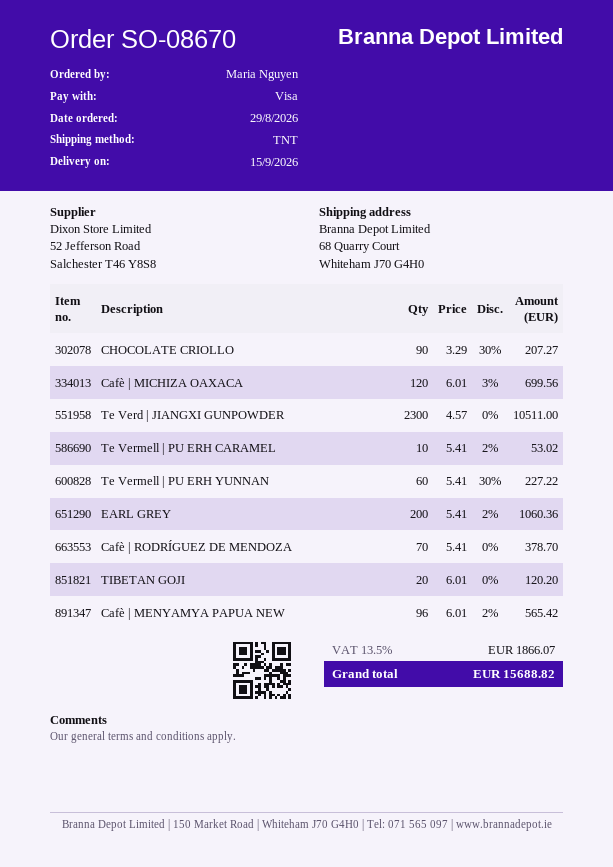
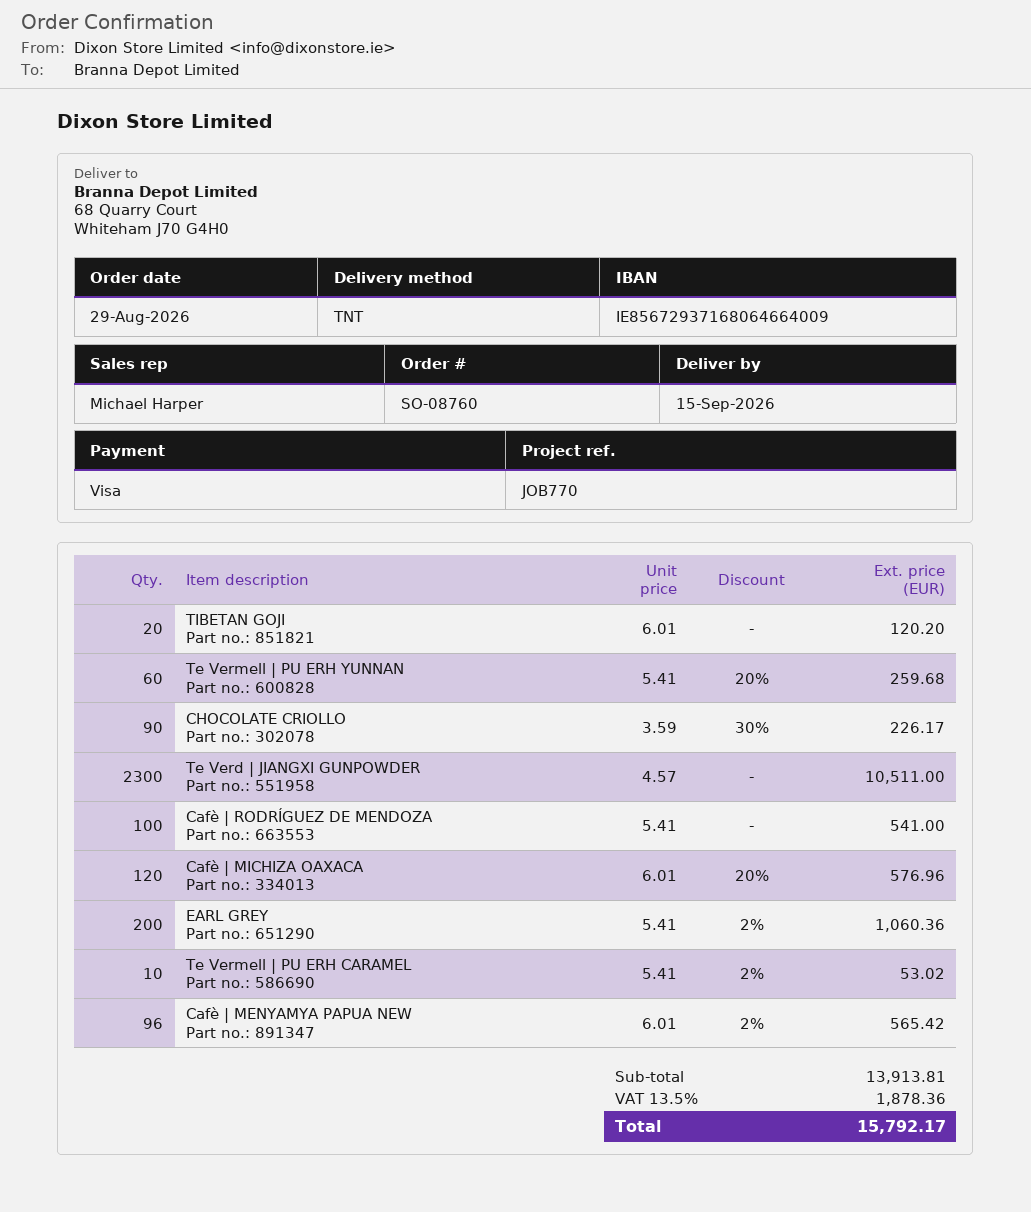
order number: SO-08670 -> SO-08760
CHOCOLATE CRIOLLO: 90 x 3.29 - 30% = 207.27 -> 90 x 3.59 - 30% = 226.17
Cafè | MICHIZA OAXACA: 120 x 6.01 - 3% = 699.56 -> 120 x 6.01 - 20% = 576.96
Te Vermell | PU ERH YUNNAN: 60 x 5.41 - 30% = 227.22 -> 60 x 5.41 - 20% = 259.68
Cafè | RODRÍGUEZ DE MENDOZA: 70 x 5.41 = 378.70 -> 100 x 5.41 = 541.00
tax: 13.5% = 1866.07 -> 13.5% = 1878.36
total: 15688.82 -> 15792.17

